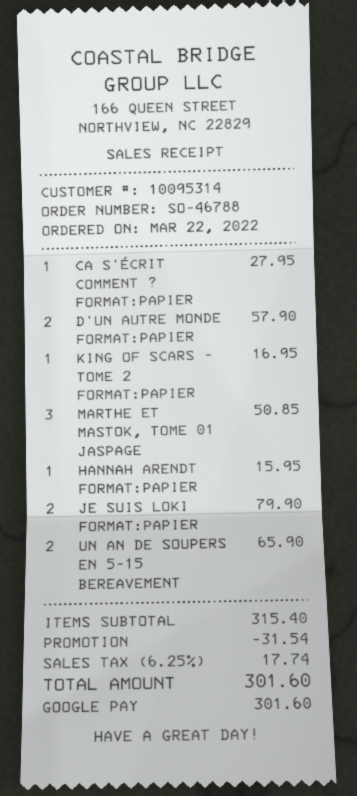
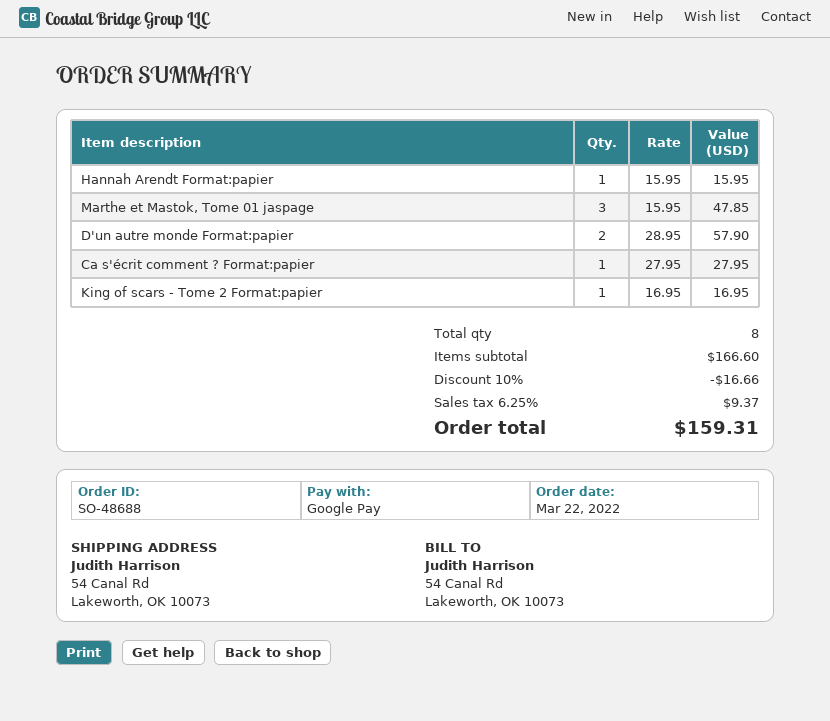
order number: SO-46788 -> SO-48688
MARTHE ET MASTOK, TOME 01 JASPAGE: 3 for 50.85 -> 3 for 47.85
JE SUIS LOKI FORMAT:PAPIER: 2 for 79.90 -> none
UN AN DE SOUPERS EN 5-15 BEREAVEMENT: 2 for 65.90 -> none
subtotal: 315.40 -> 166.60
discount: 31.54 -> 16.66
tax: 6.25% = 17.74 -> 6.25% = 9.37
total: 301.60 -> 159.31

